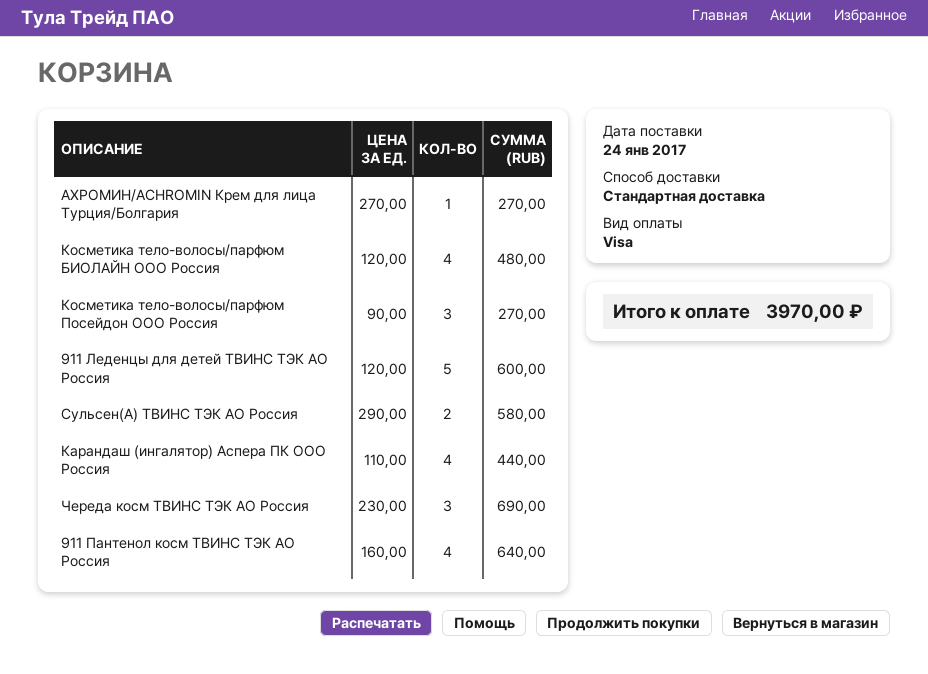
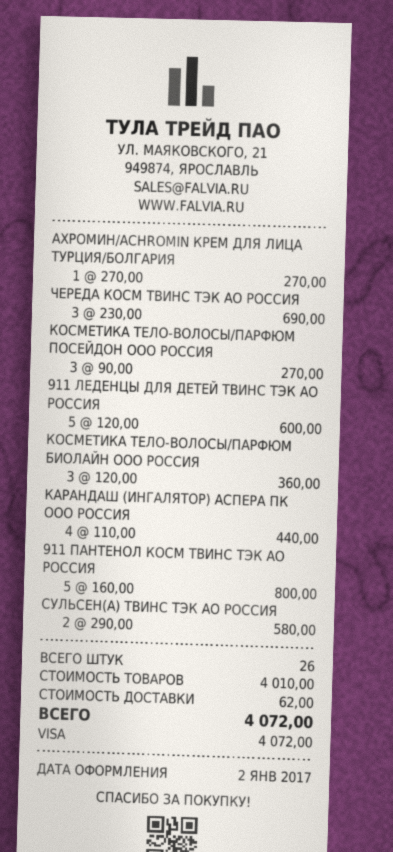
Косметика тело-волосы/парфюм БИОЛАЙН ООО Россия: 4 x 120.00 = 480.00 -> 3 x 120.00 = 360.00
911 Пантенол косм ТВИНС ТЭК АО Россия: 4 x 160.00 = 640.00 -> 5 x 160.00 = 800.00
shipping: none -> 62.00
total: 3970.00 -> 4072.00

